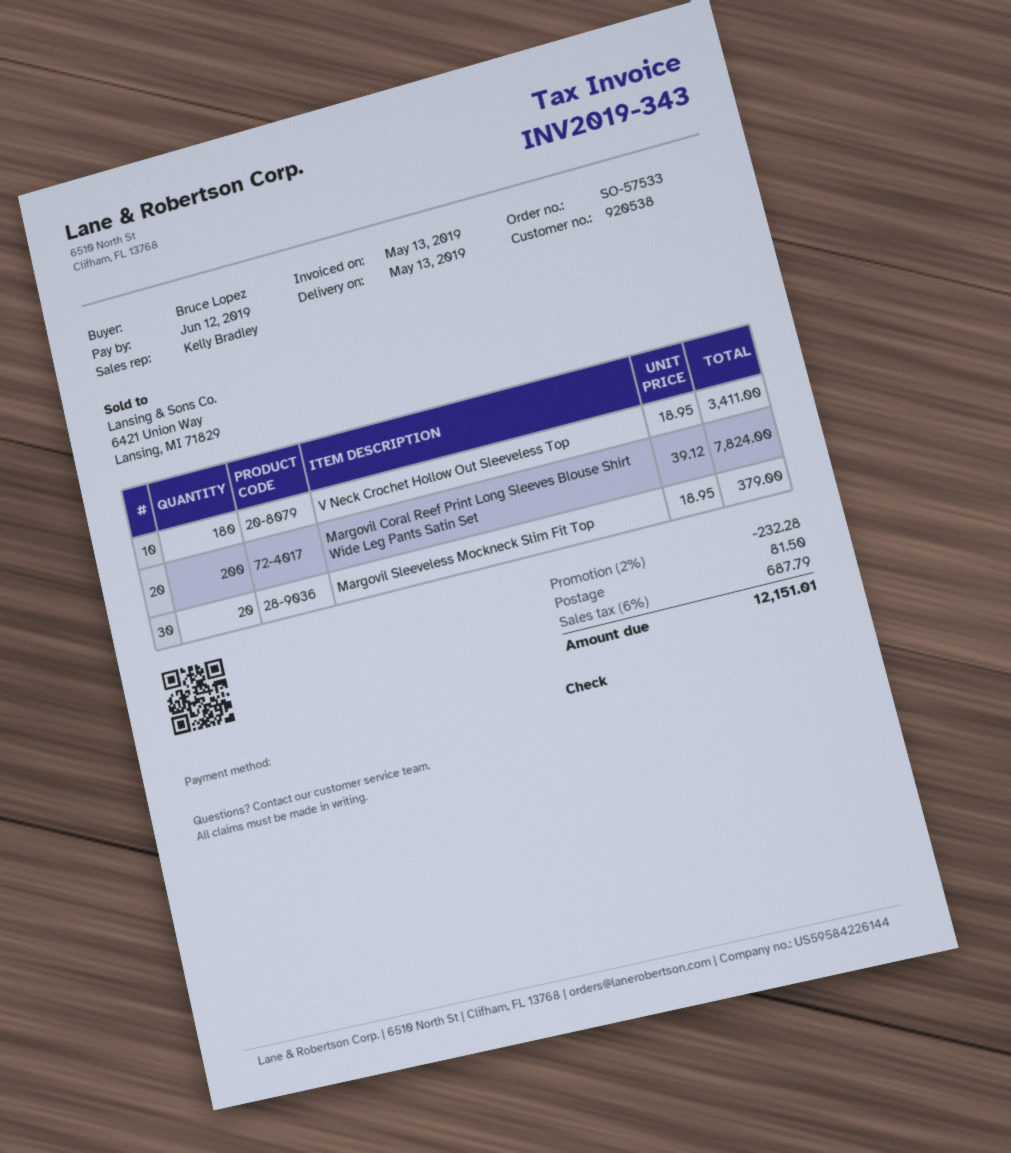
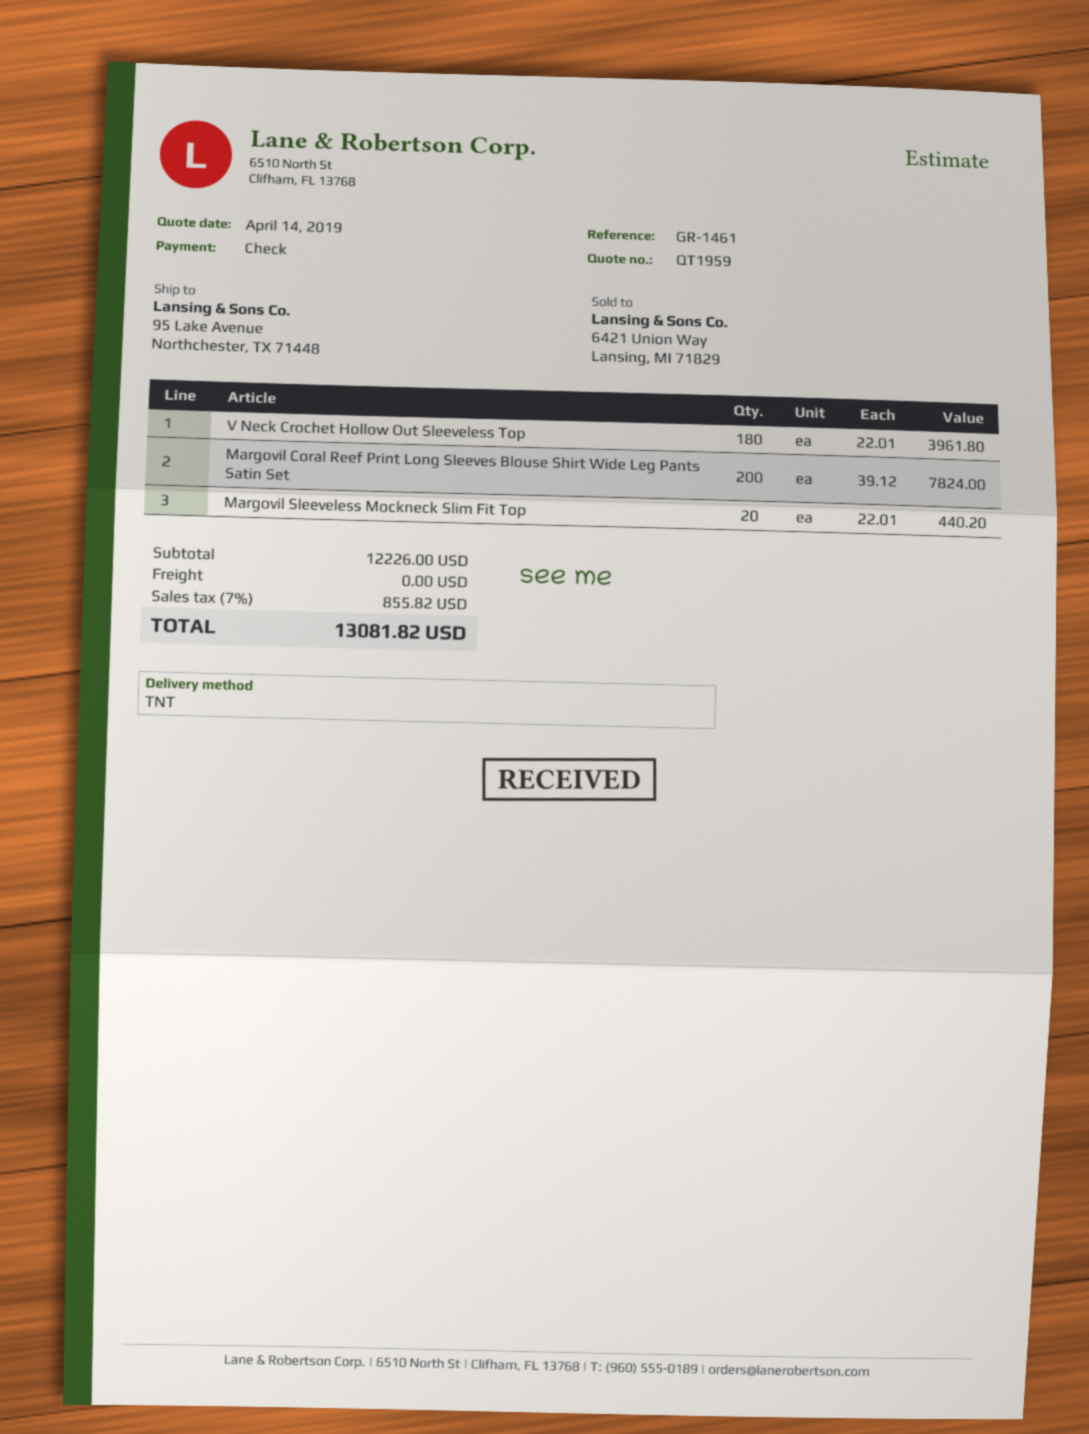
V Neck Crochet Hollow Out Sleeveless Top: 180 x 18.95 = 3411.00 -> 180 x 22.01 = 3961.80
Margovil Sleeveless Mockneck Slim Fit Top: 20 x 18.95 = 379.00 -> 20 x 22.01 = 440.20
discount: 2% = 232.28 -> none
shipping: 81.50 -> 0.00
tax: 6% = 687.79 -> 7% = 855.82
total: 12151.01 -> 13081.82

